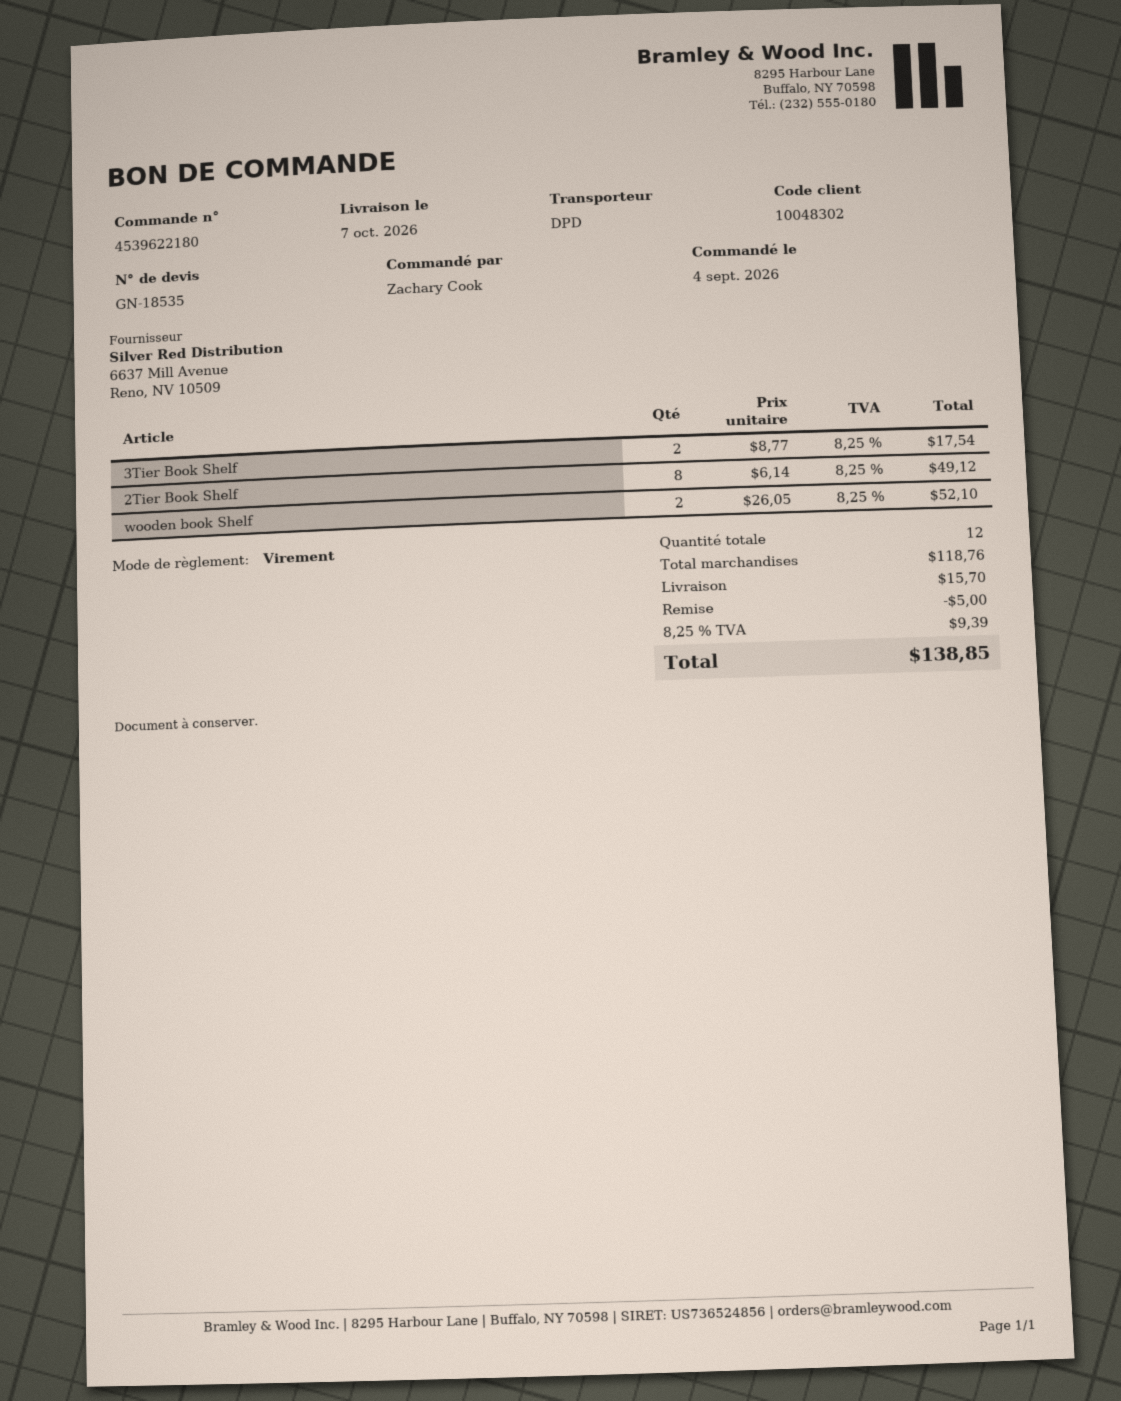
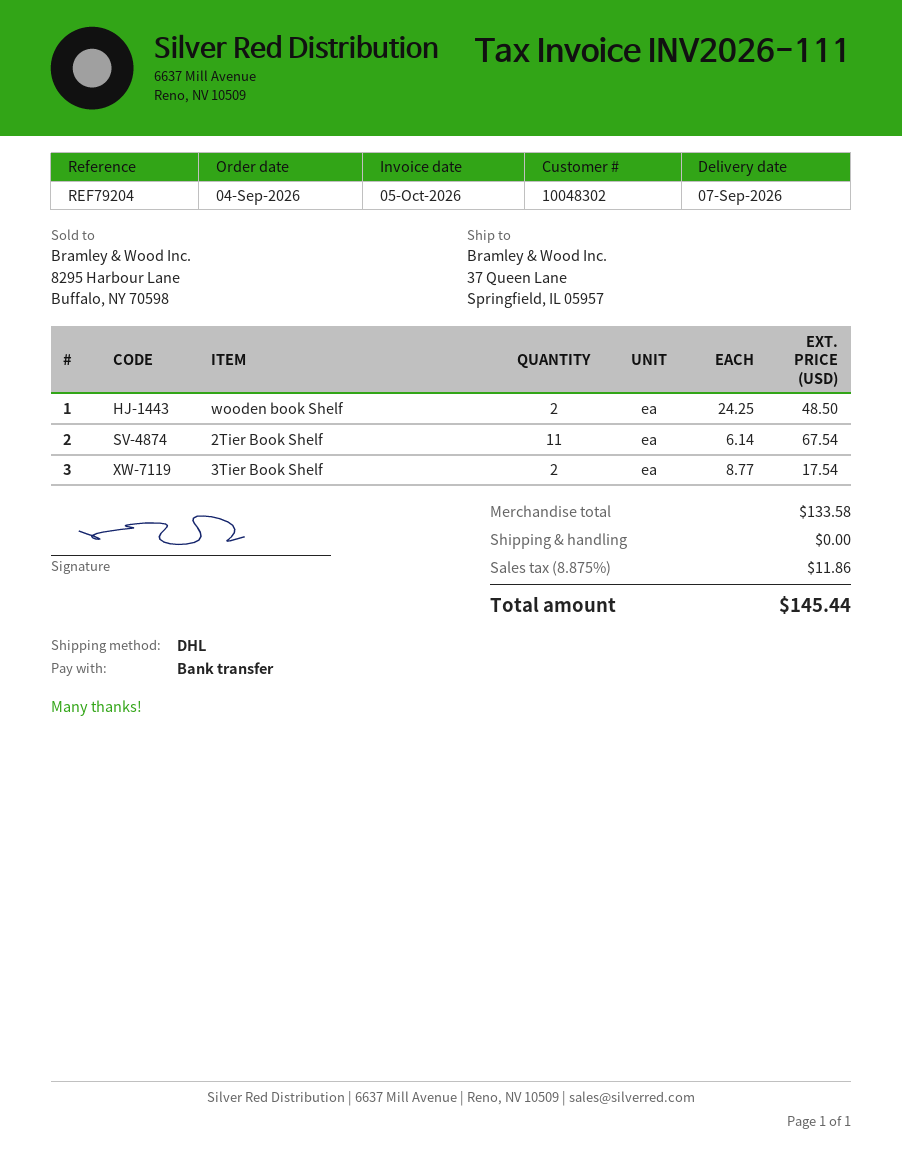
delivery date: 2026-10-07 -> 2026-09-07
shipping method: DPD -> DHL
2Tier Book Shelf: 8 x 6.14 = 49.12 -> 11 x 6.14 = 67.54
wooden book Shelf: 2 x 26.05 = 52.10 -> 2 x 24.25 = 48.50
subtotal: 118.76 -> 133.58
discount: 5.00 -> none
shipping: 15.70 -> 0.00
tax: 8.25% = 9.39 -> 8.875% = 11.86
total: 138.85 -> 145.44

